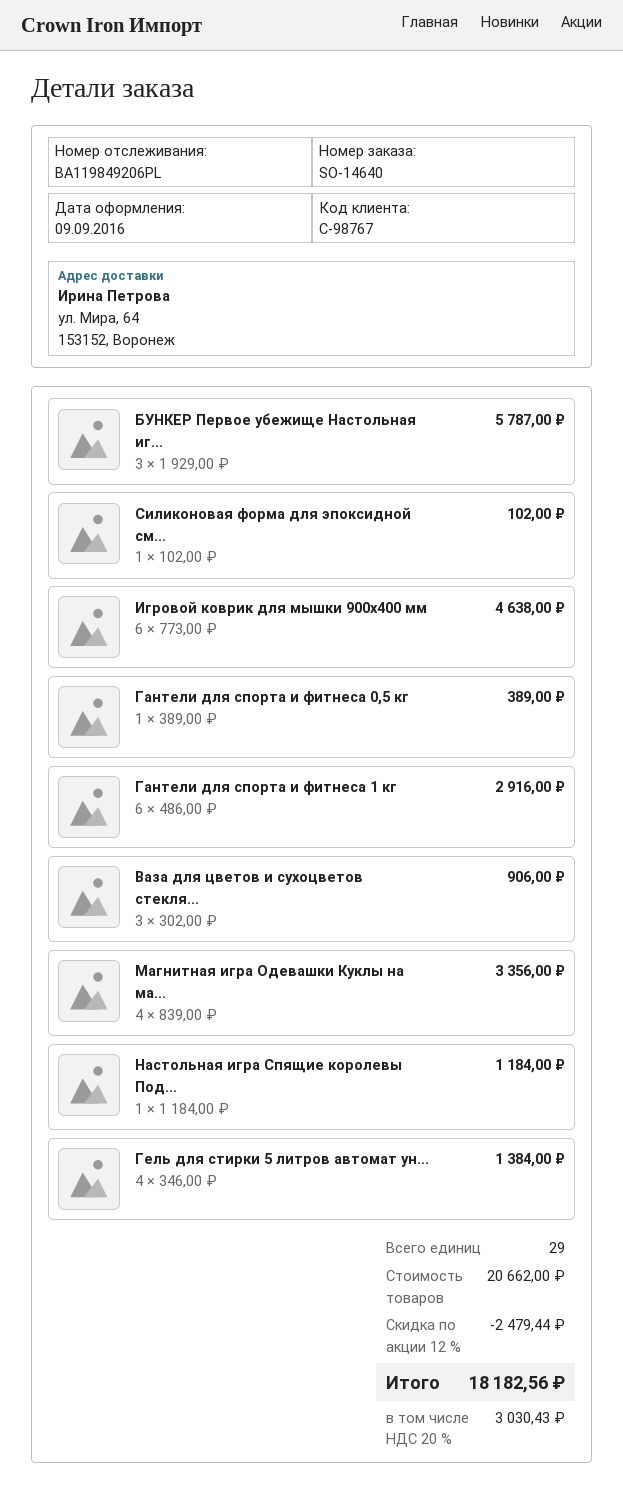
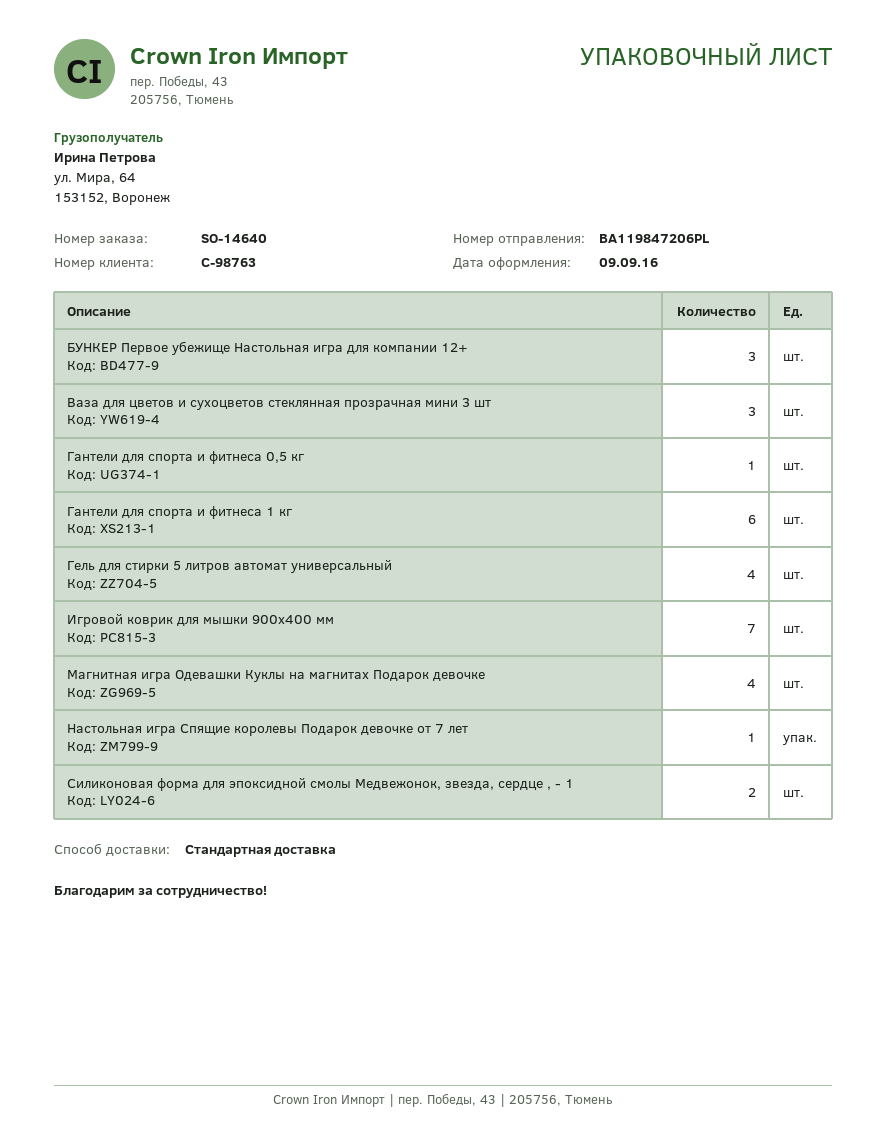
customer number: C-98767 -> C-98763
tracking number: BA119849206PL -> BA119847206PL
Силиконовая форма для эпоксидной см...: 1 -> 2
Игровой коврик для мышки 900х400 мм: 6 -> 7

